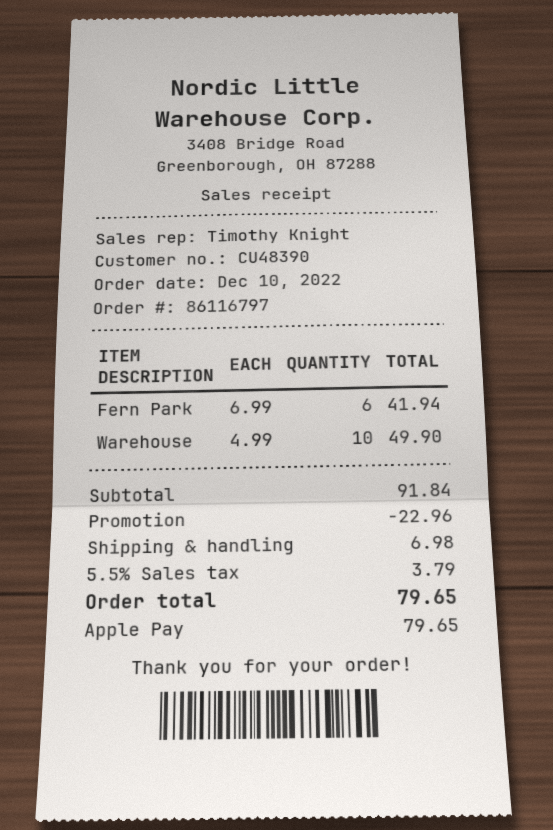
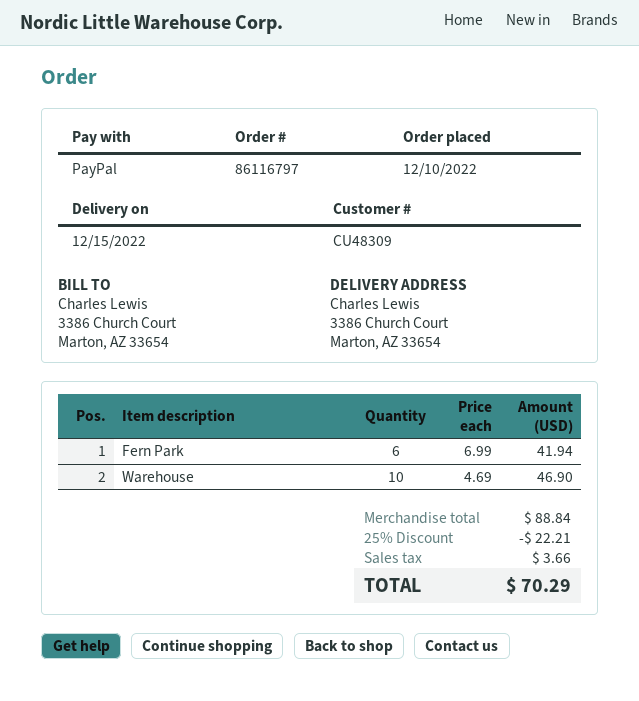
customer number: CU48390 -> CU48309
payment method: Apple Pay -> PayPal
Warehouse: 10 x 4.99 = 49.90 -> 10 x 4.69 = 46.90
subtotal: 91.84 -> 88.84
discount: 22.96 -> 22.21
shipping: 6.98 -> none
tax: 3.79 -> 3.66
total: 79.65 -> 70.29

